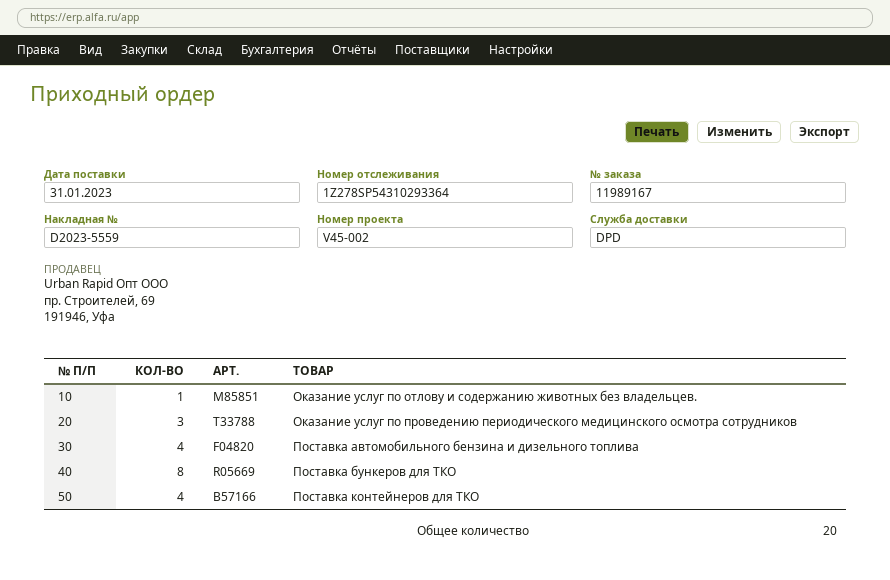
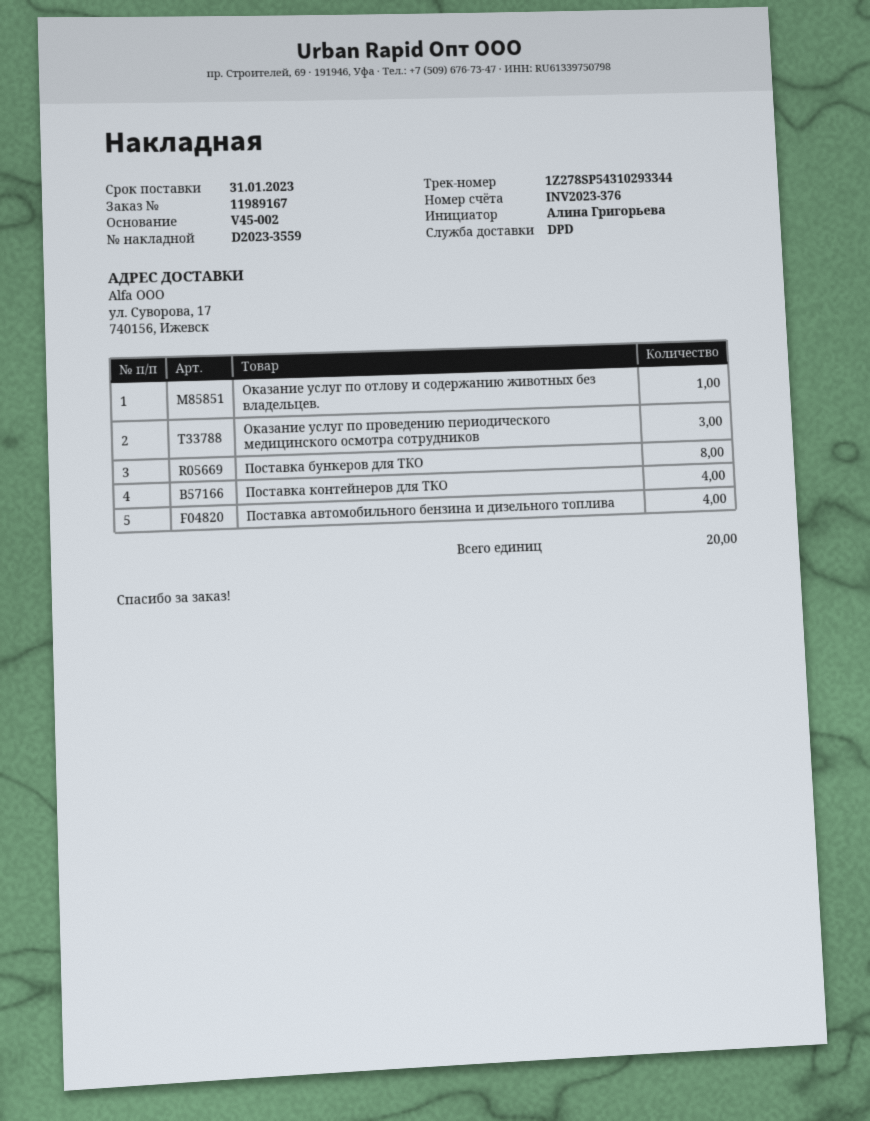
delivery note number: D2023-5559 -> D2023-3559
tracking number: 1Z278SP54310293364 -> 1Z278SP54310293344

